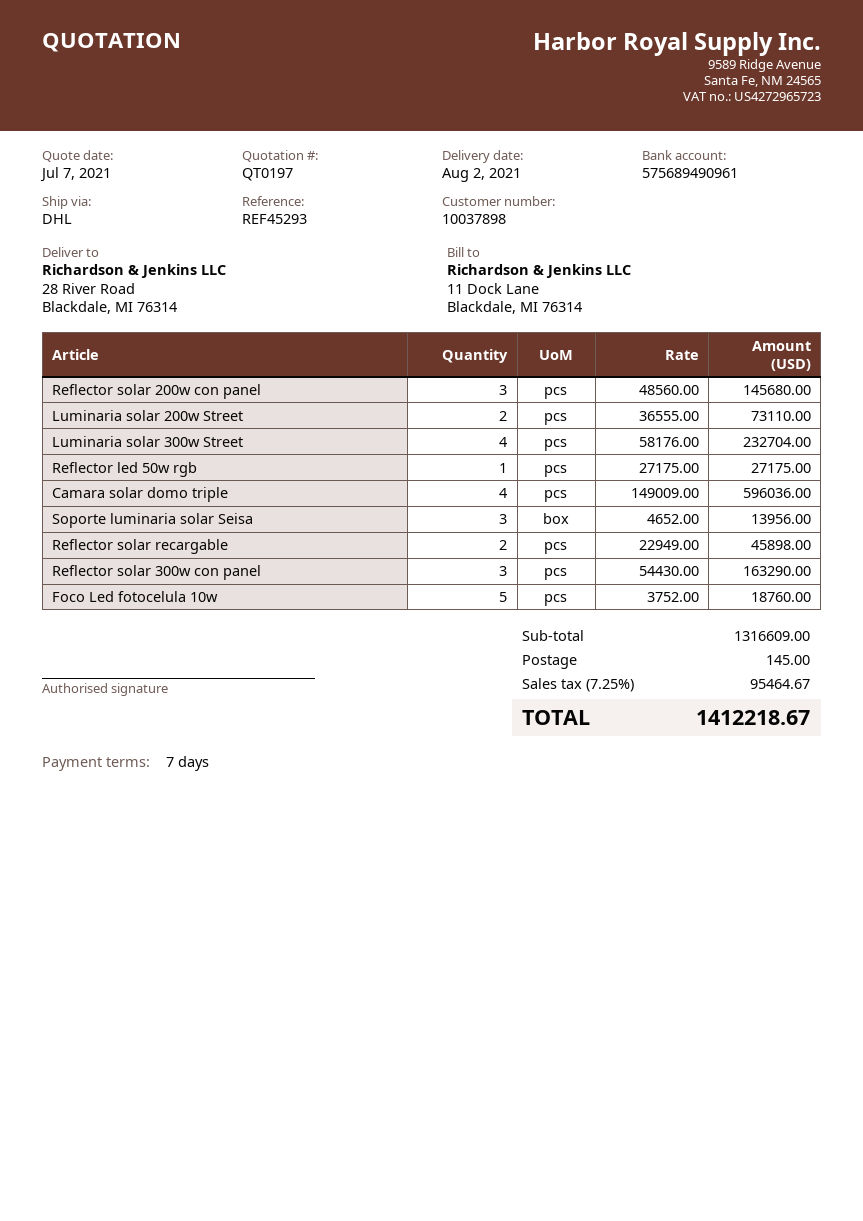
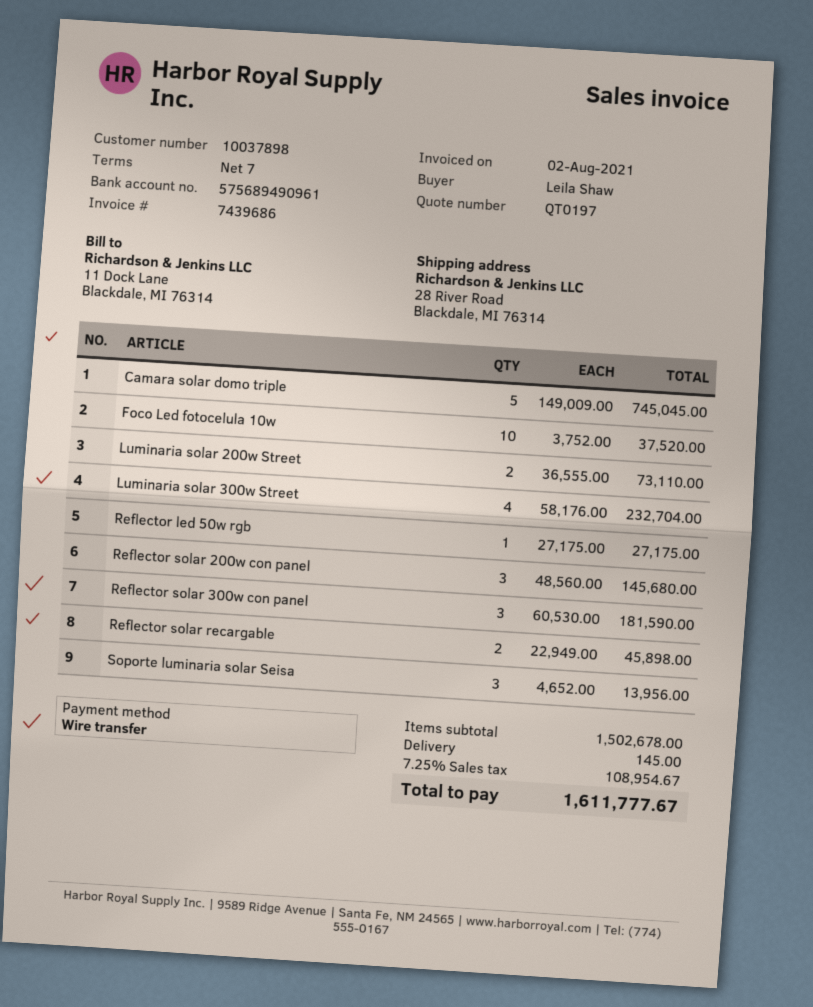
Camara solar domo triple: 4 x 149009.00 = 596036.00 -> 5 x 149009.00 = 745045.00
Reflector solar 300w con panel: 3 x 54430.00 = 163290.00 -> 3 x 60530.00 = 181590.00
Foco Led fotocelula 10w: 5 x 3752.00 = 18760.00 -> 10 x 3752.00 = 37520.00
subtotal: 1316609.00 -> 1502678.00
tax: 7.25% = 95464.67 -> 7.25% = 108954.67
total: 1412218.67 -> 1611777.67

